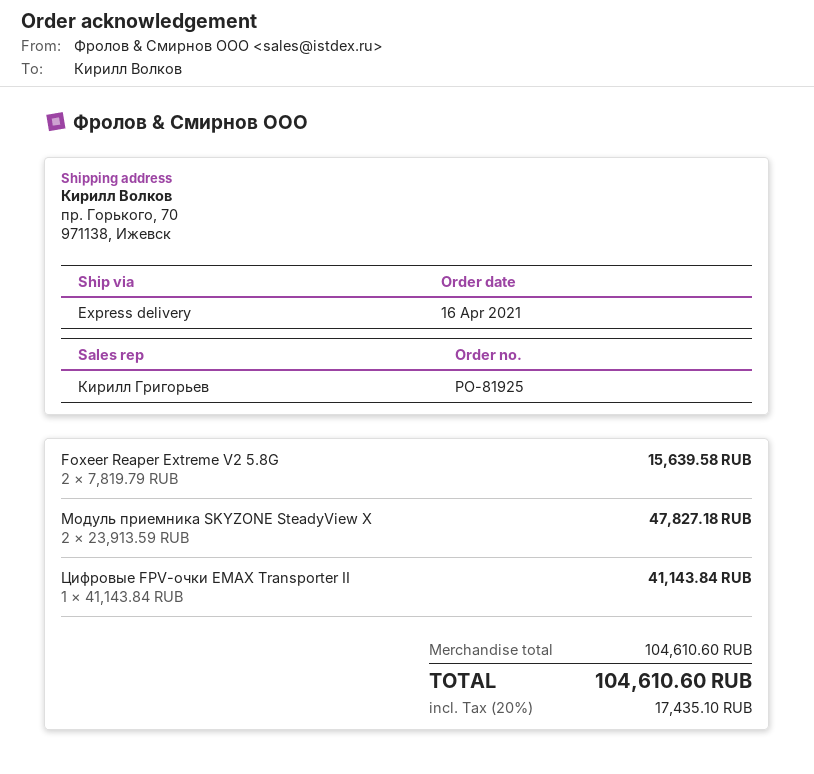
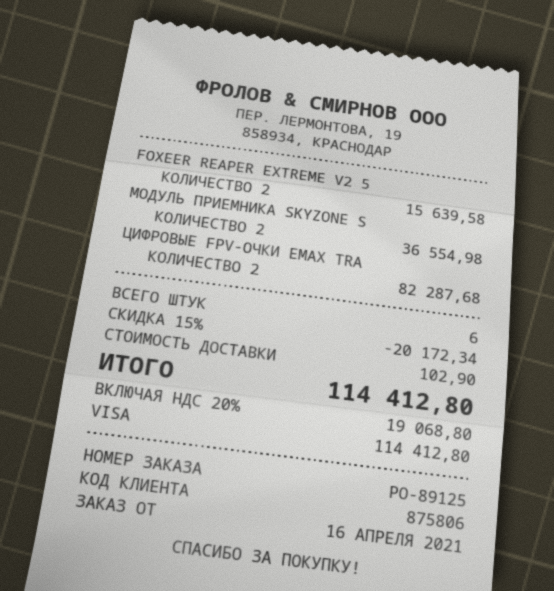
order number: PO-81925 -> PO-89125
Модуль приемника SKYZONE SteadyView X: 2 for 47827.18 -> 2 for 36554.98
Цифровые FPV-очки EMAX Transporter II: 1 for 41143.84 -> 2 for 82287.68
discount: none -> 15% = 20172.34
shipping: none -> 102.90
tax: 20% = 17435.10 -> 20% = 19068.80
total: 104610.60 -> 114412.80

